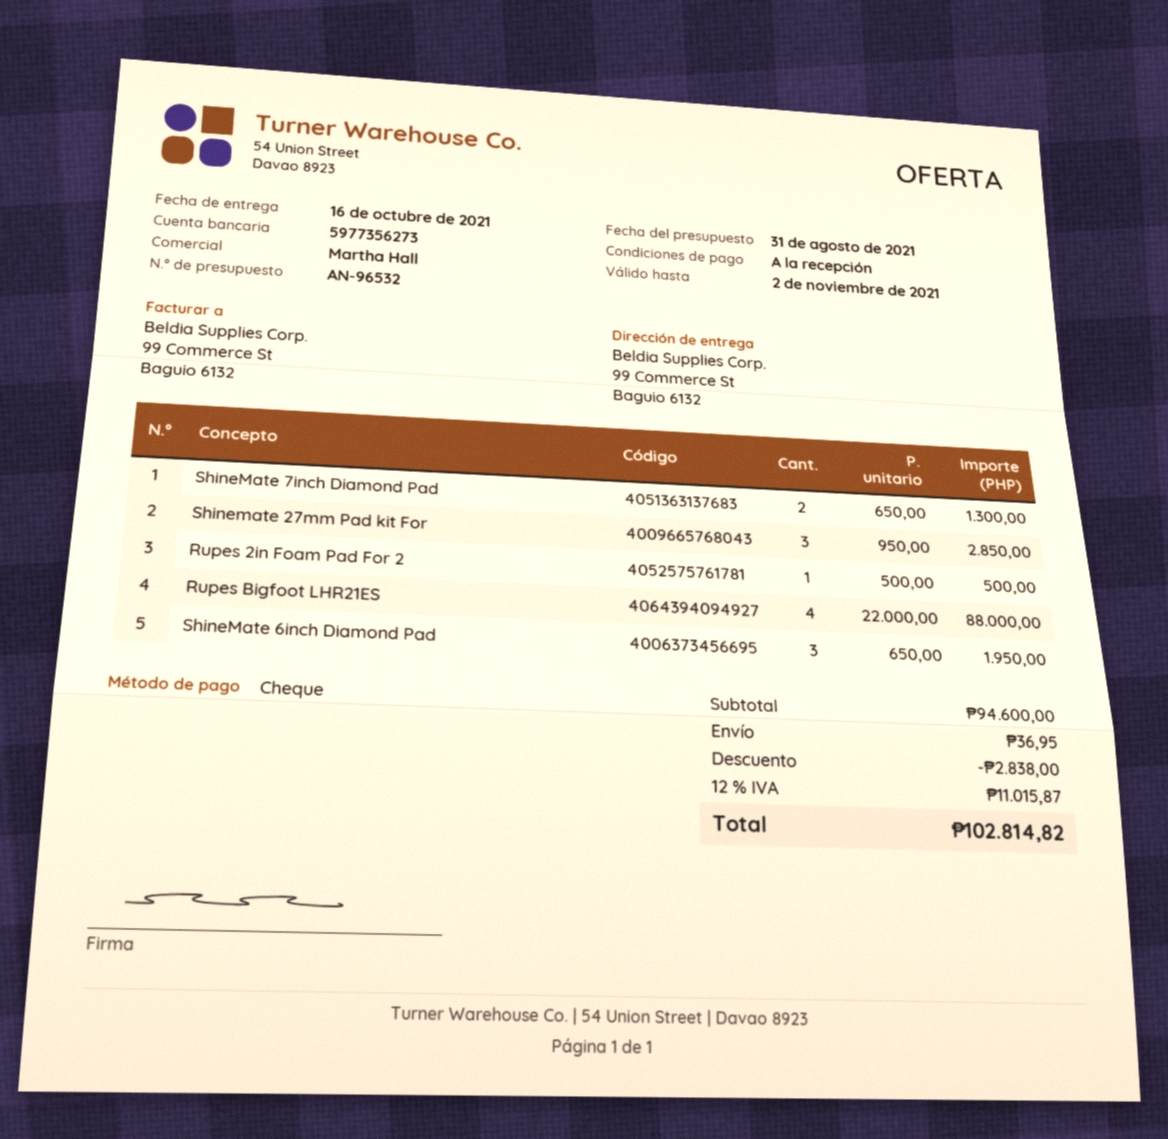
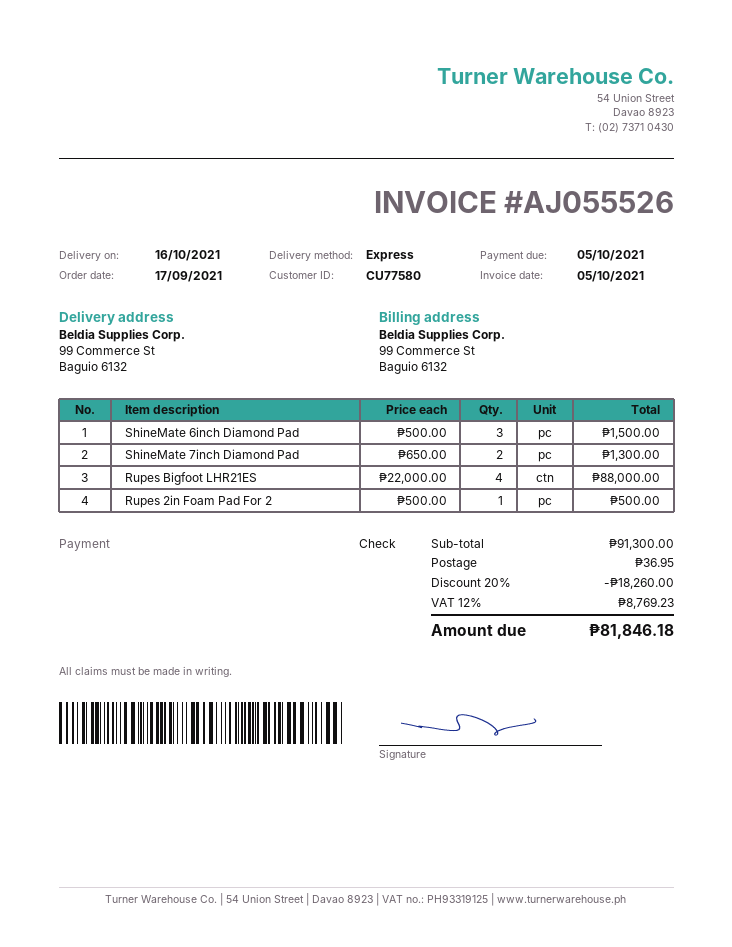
Shinemate 27mm Pad kit For: 3 x 950.00 = 2850.00 -> none
ShineMate 6inch Diamond Pad: 3 x 650.00 = 1950.00 -> 3 x 500.00 = 1500.00
subtotal: 94600.00 -> 91300.00
discount: 2838.00 -> 18260.00
tax: 12% = 11015.87 -> 12% = 8769.23
total: 102814.82 -> 81846.18

